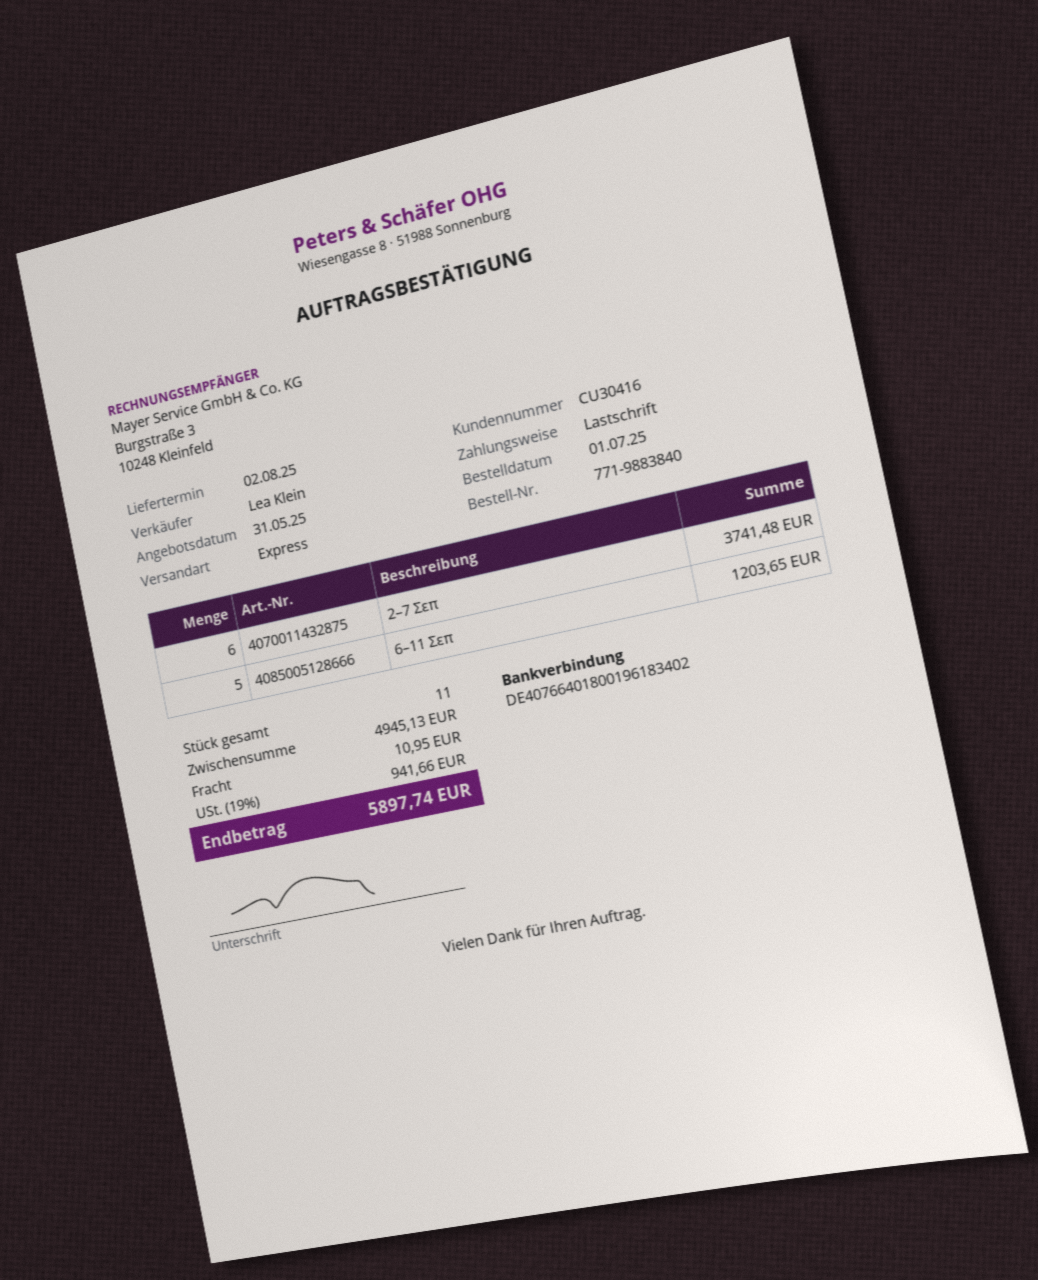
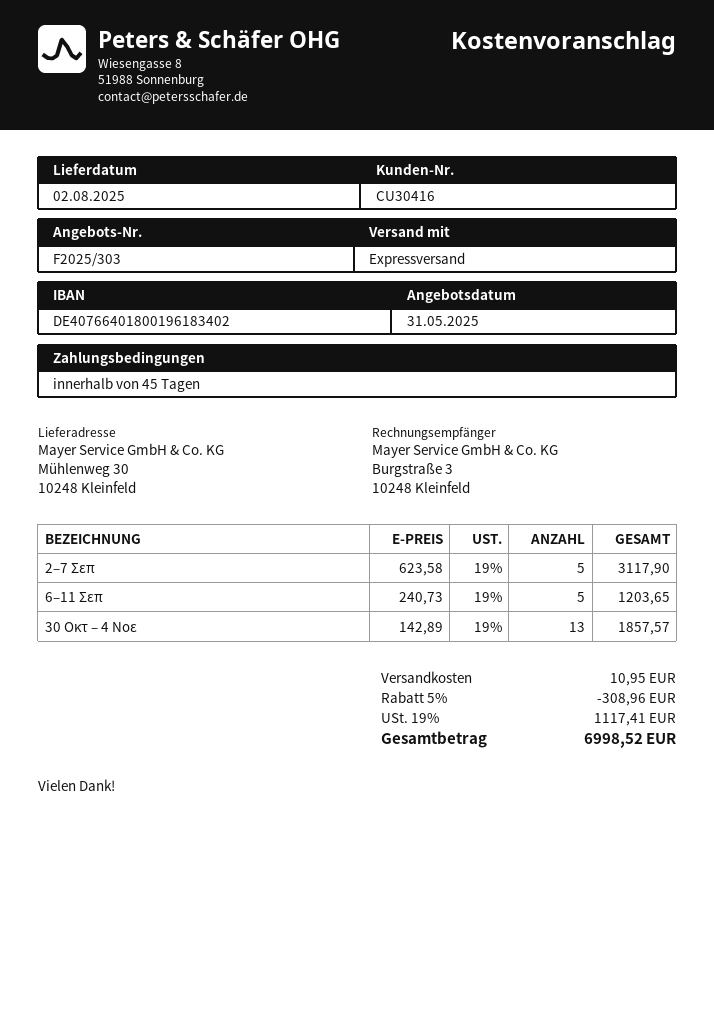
2–7 Σεπ: 6 for 3741.48 -> 5 for 3117.90
30 Οκτ – 4 Νοε: none -> 13 for 1857.57
discount: none -> 5% = 308.96
tax: 19% = 941.66 -> 19% = 1117.41
total: 5897.74 -> 6998.52

